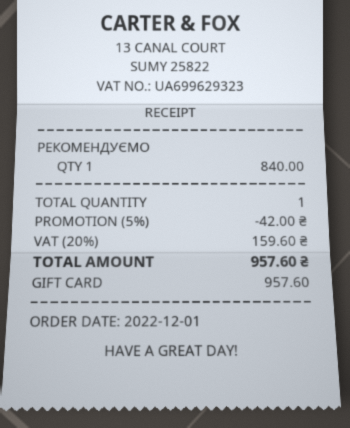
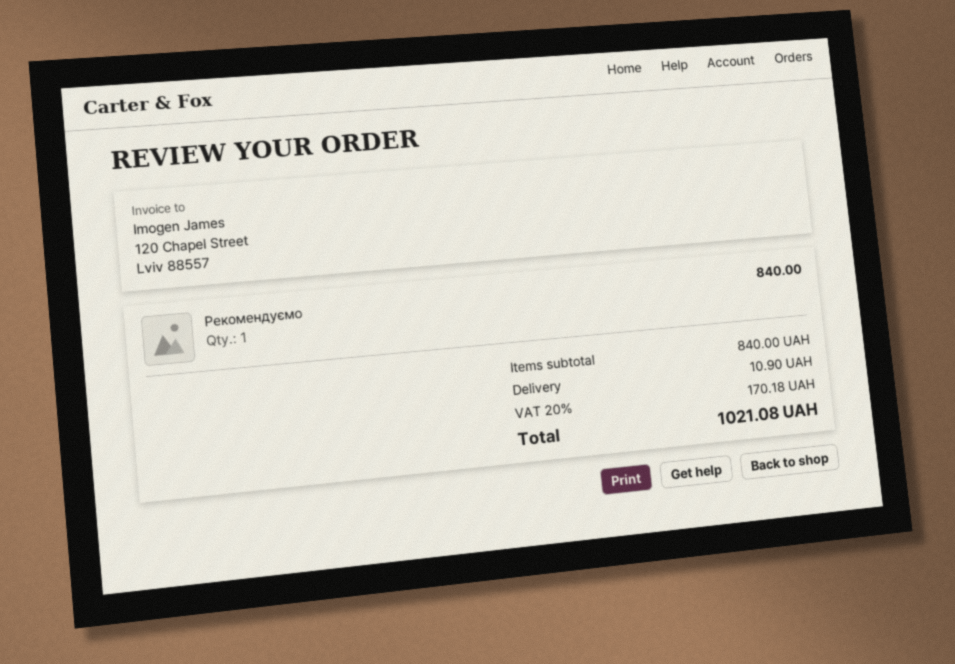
discount: 5% = 42.00 -> none
shipping: none -> 10.90
tax: 20% = 159.60 -> 20% = 170.18
total: 957.60 -> 1021.08

